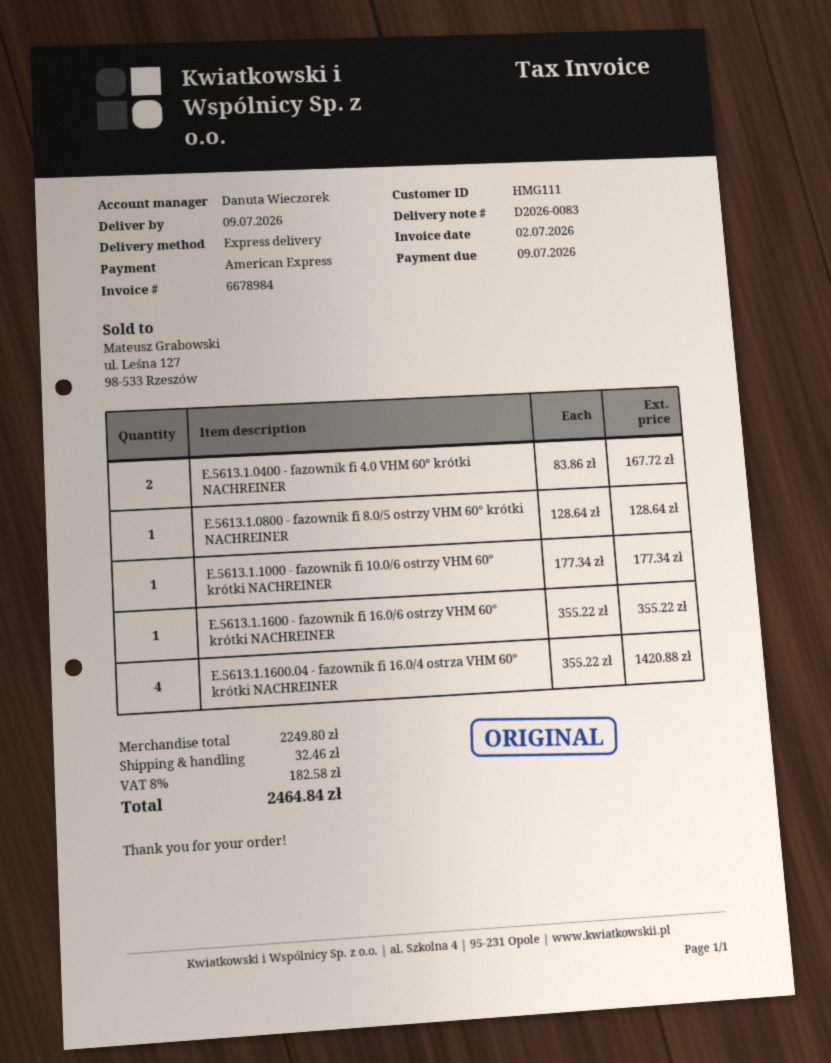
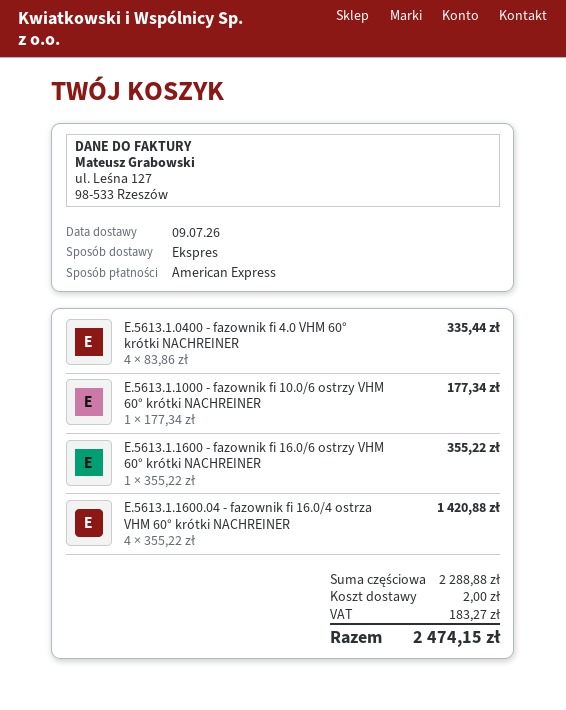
E.5613.1.0400 - fazownik fi 4.0 VHM 60° krótki NACHREINER: 2 x 83.86 = 167.72 -> 4 x 83.86 = 335.44
E.5613.1.0800 - fazownik fi 8.0/5 ostrzy VHM 60° krótki NACHREINER: 1 x 128.64 = 128.64 -> none
subtotal: 2249.80 -> 2288.88
shipping: 32.46 -> 2.00
tax: 182.58 -> 183.27
total: 2464.84 -> 2474.15

